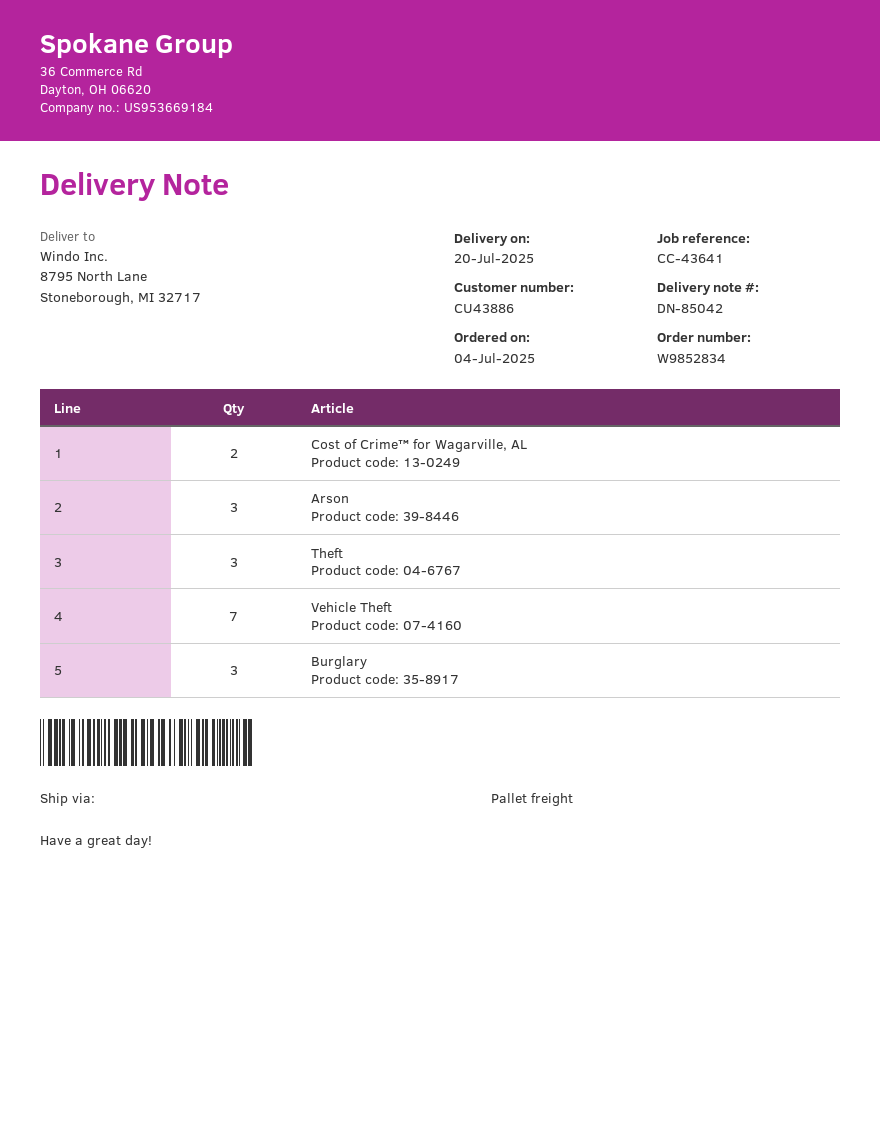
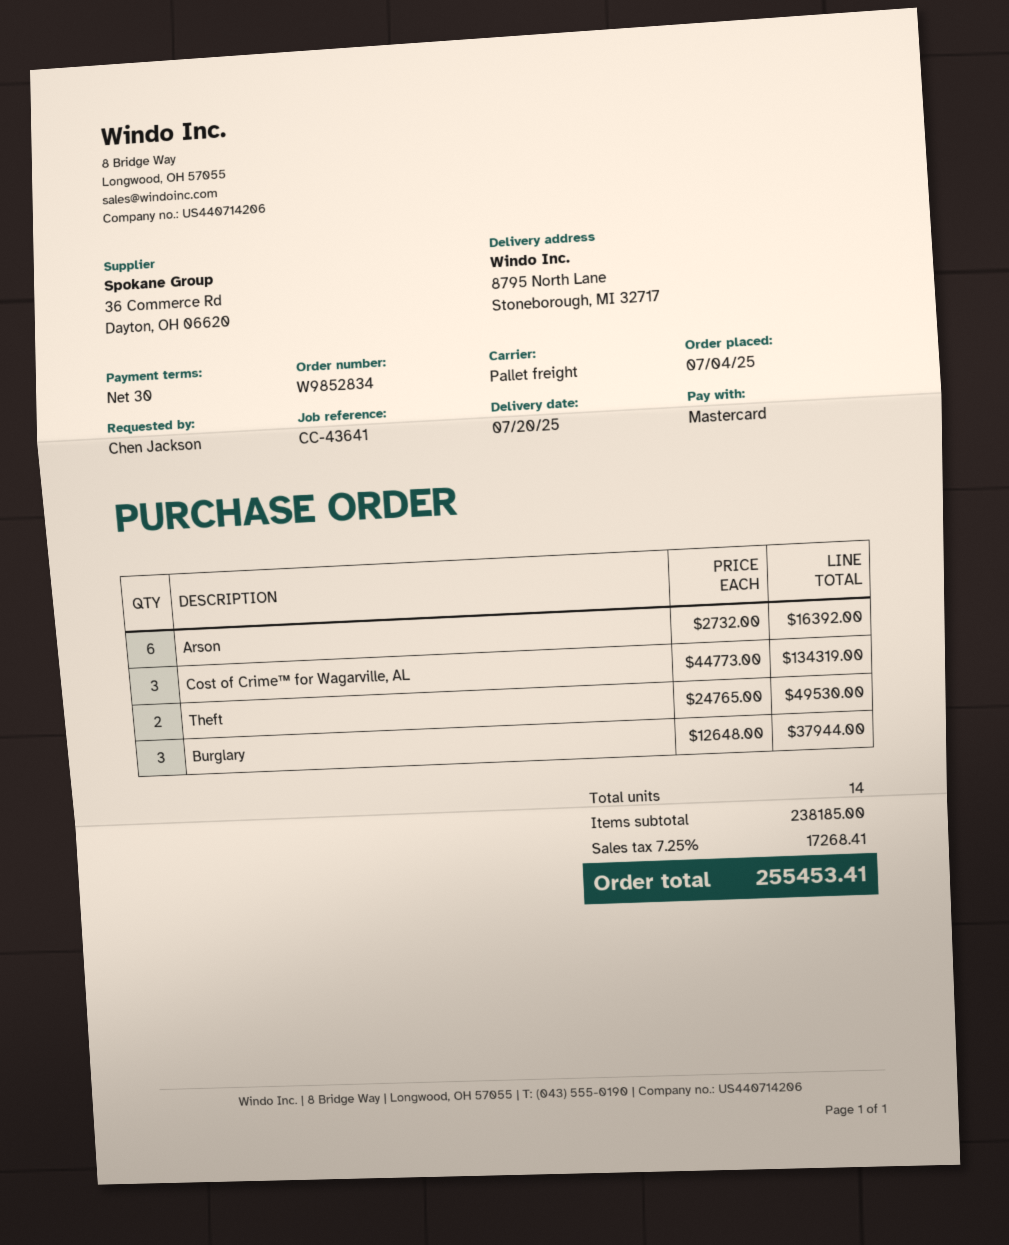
Cost of Crime™ for Wagarville, AL: 2 -> 3
Arson: 3 -> 6
Theft: 3 -> 2
Vehicle Theft: 7 -> none

